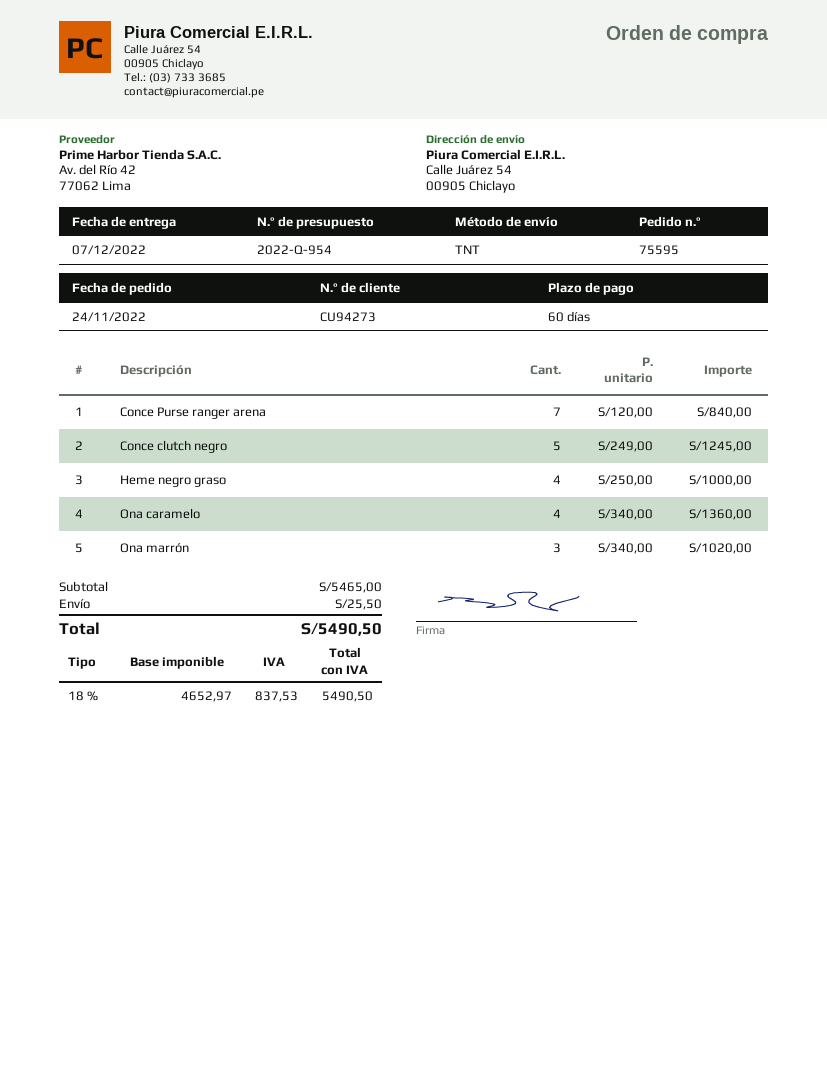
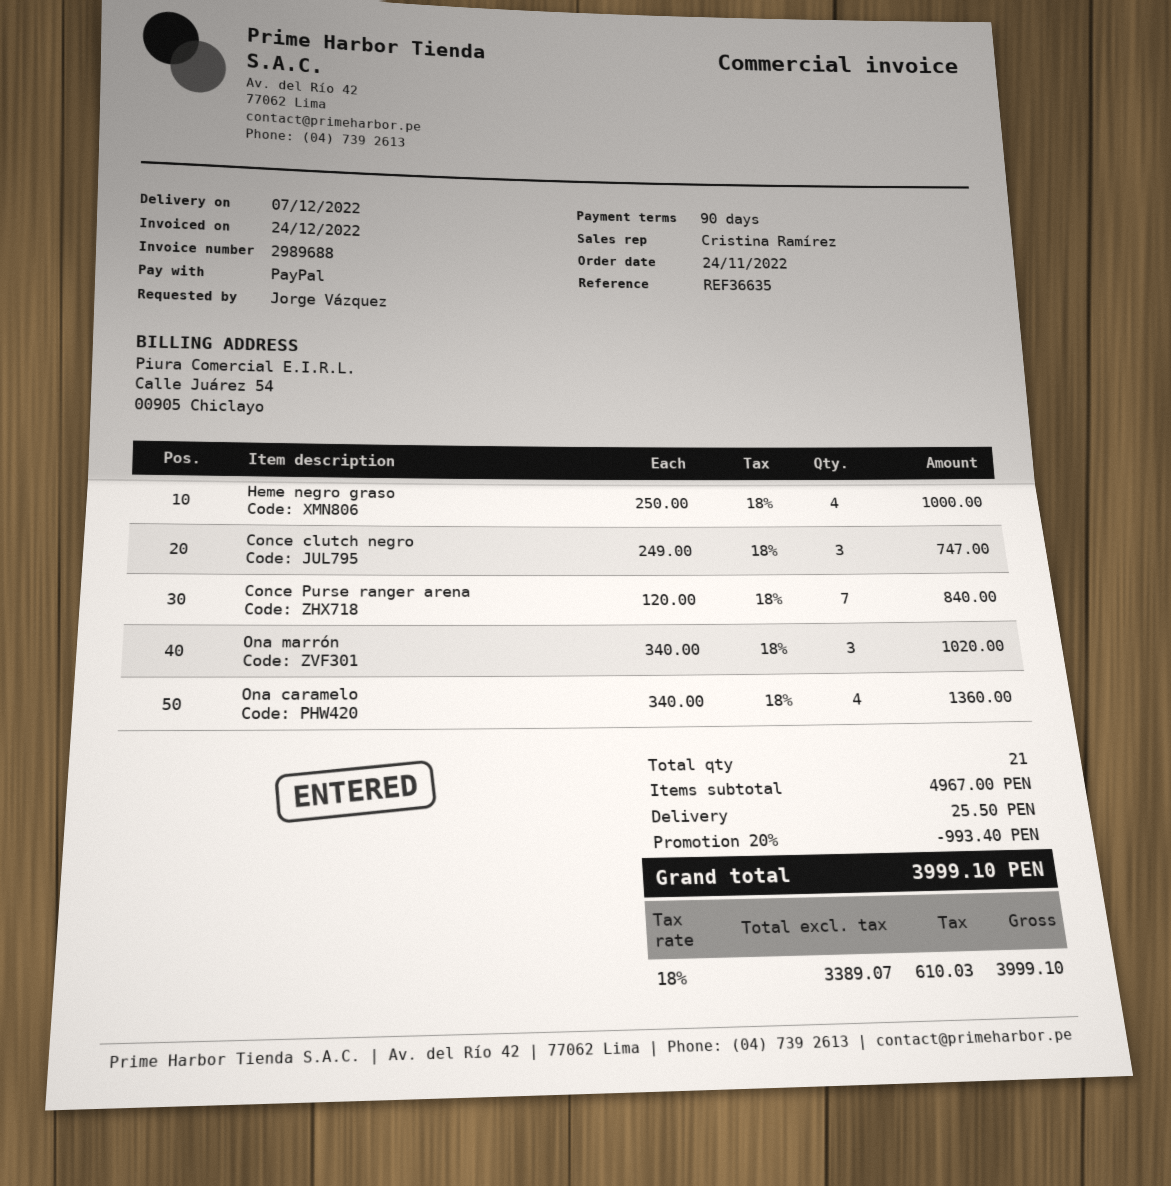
payment terms: 60 days -> 90 days
Conce clutch negro: 5 x 249.00 = 1245.00 -> 3 x 249.00 = 747.00
subtotal: 5465.00 -> 4967.00
discount: none -> 20% = 993.40
net: 4652.97 -> 3389.07
tax: 18% = 837.53 -> 18% = 610.03
total: 5490.50 -> 3999.10

